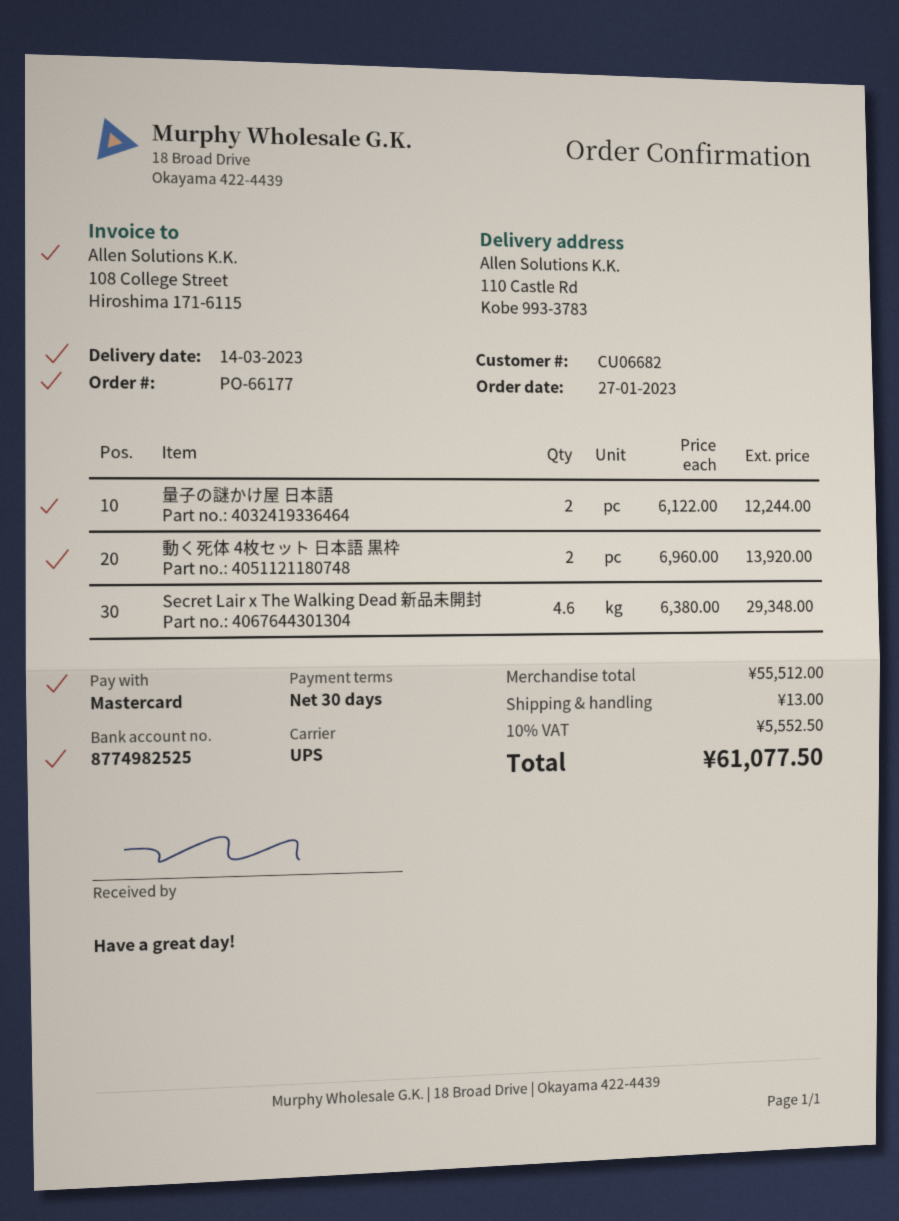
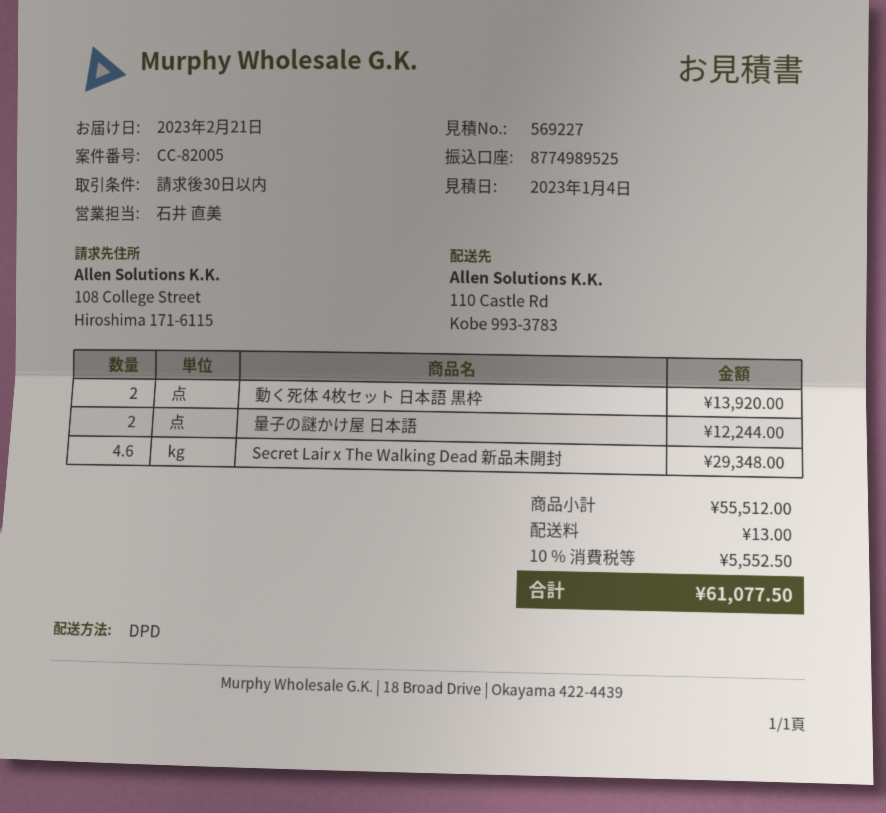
delivery date: 2023-03-14 -> 2023-02-21
bank account: 8774982525 -> 8774989525
shipping method: UPS -> DPD

